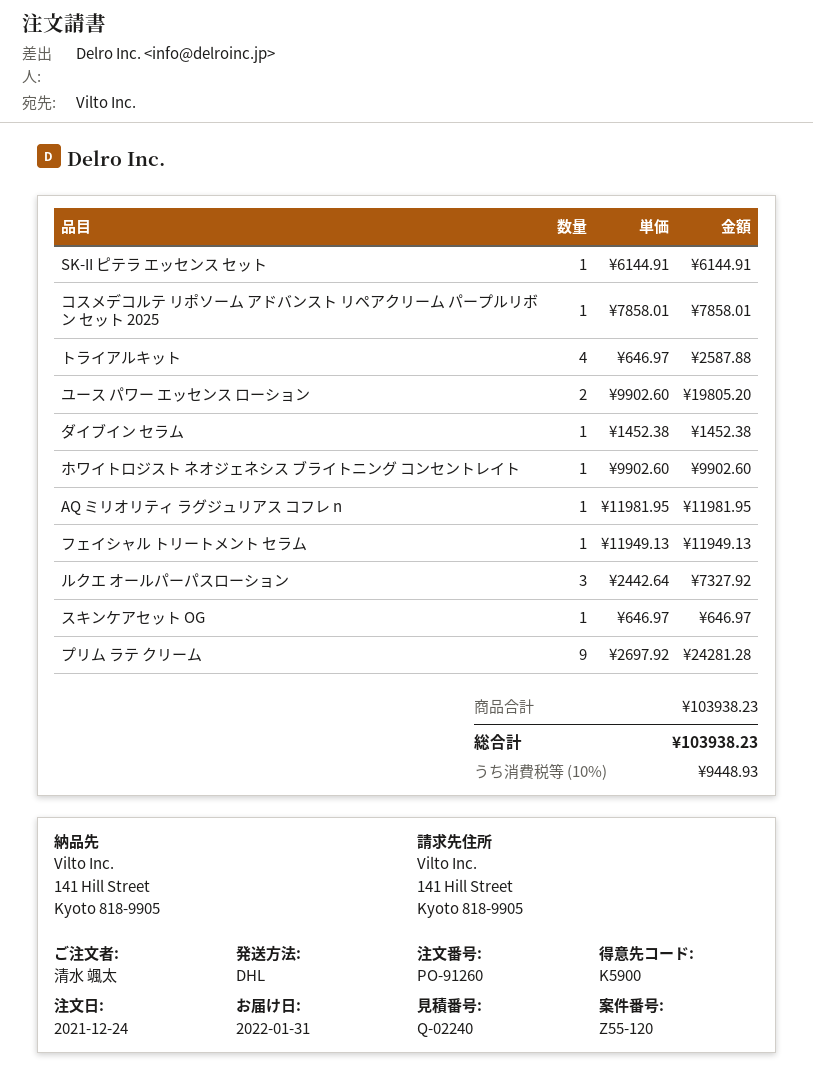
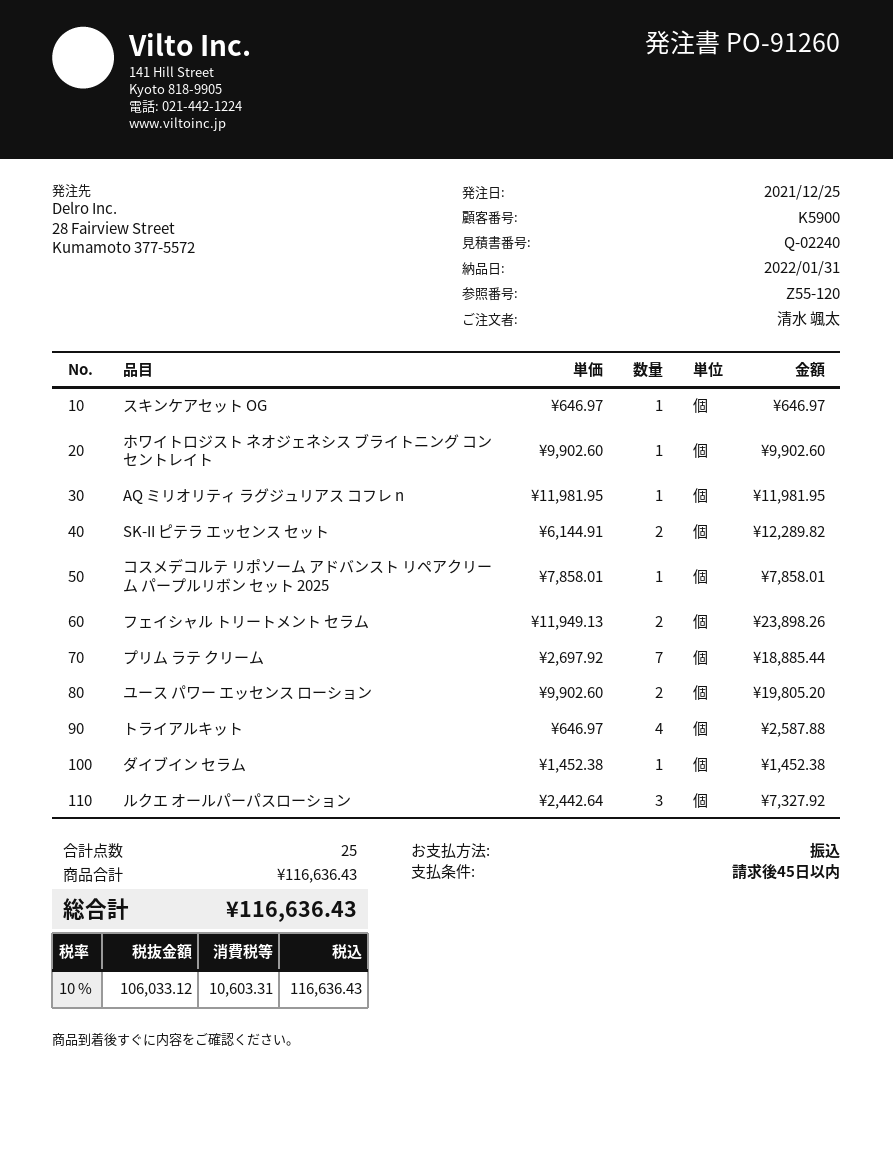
order date: 2021-12-24 -> 2021-12-25
SK-II ピテラ エッセンス セット: 1 x 6144.91 = 6144.91 -> 2 x 6144.91 = 12289.82
フェイシャル トリートメント セラム: 1 x 11949.13 = 11949.13 -> 2 x 11949.13 = 23898.26
プリム ラテ クリーム: 9 x 2697.92 = 24281.28 -> 7 x 2697.92 = 18885.44
subtotal: 103938.23 -> 116636.43
tax: 10% = 9448.93 -> 10% = 10603.31
total: 103938.23 -> 116636.43

